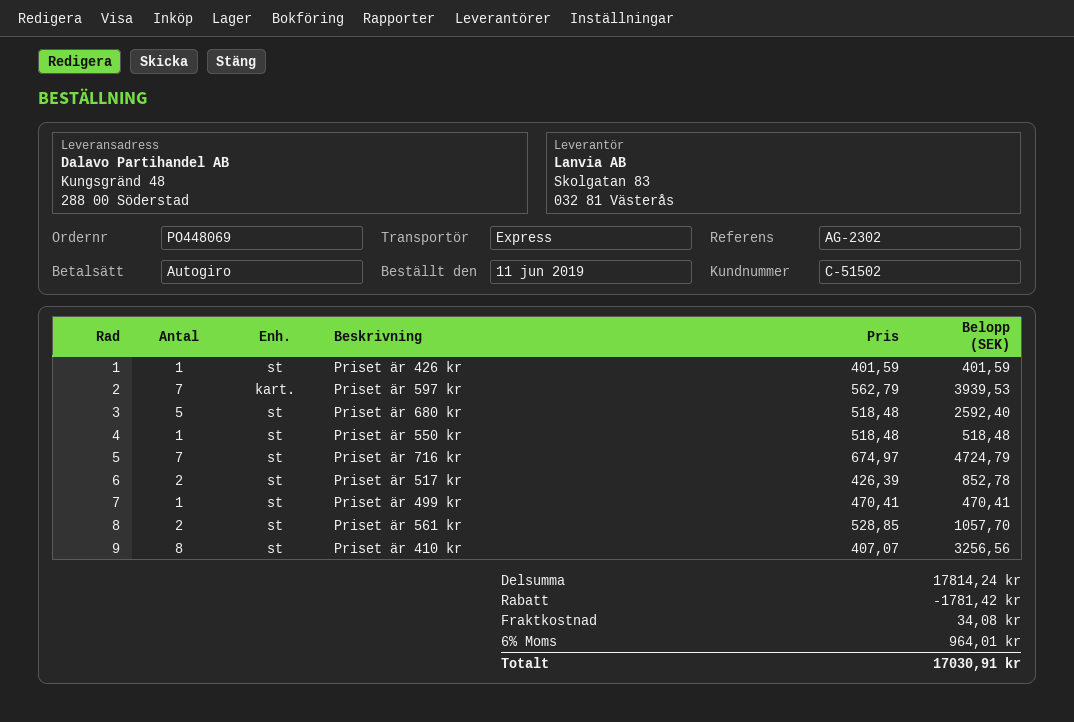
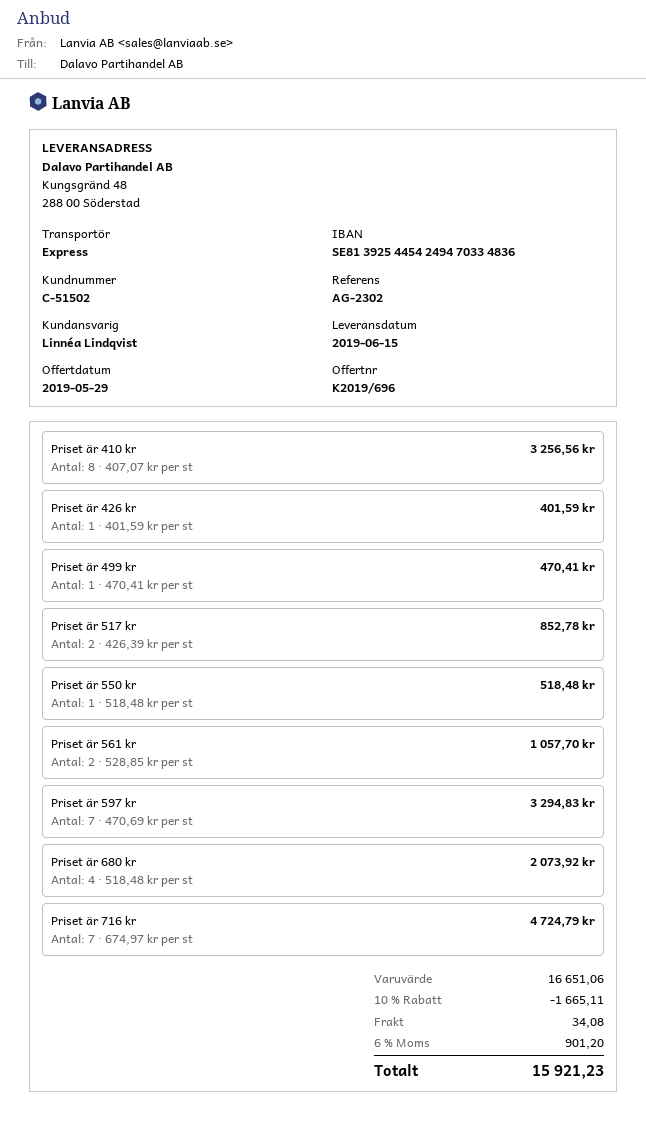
Priset är 597 kr: 7 x 562.79 = 3939.53 -> 7 x 470.69 = 3294.83
Priset är 680 kr: 5 x 518.48 = 2592.40 -> 4 x 518.48 = 2073.92
subtotal: 17814.24 -> 16651.06
discount: 1781.42 -> 1665.11
tax: 6% = 964.01 -> 6% = 901.20
total: 17030.91 -> 15921.23

